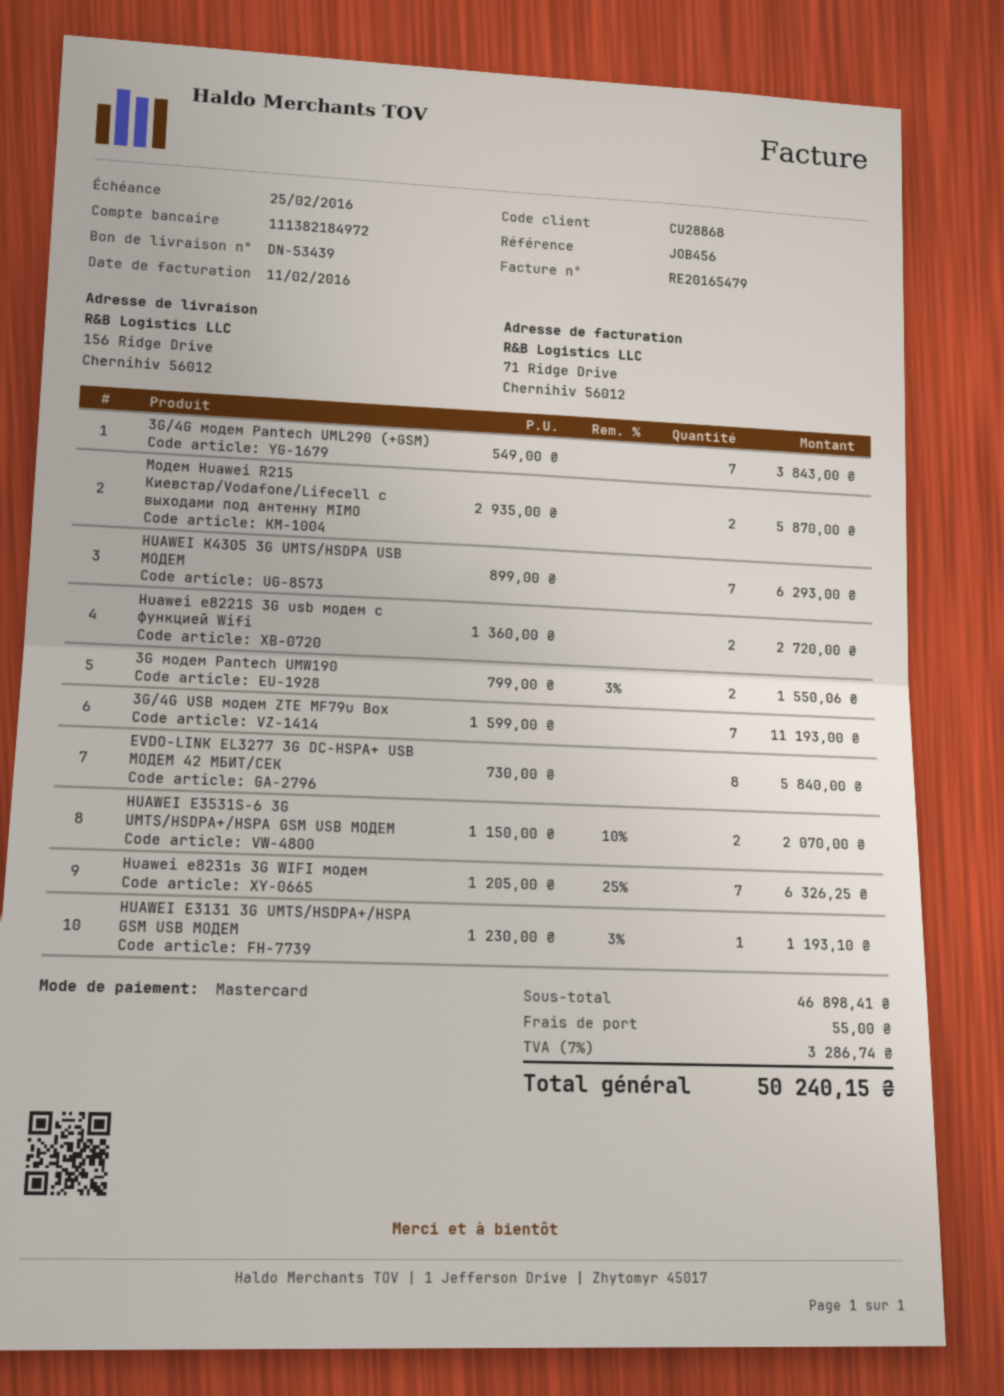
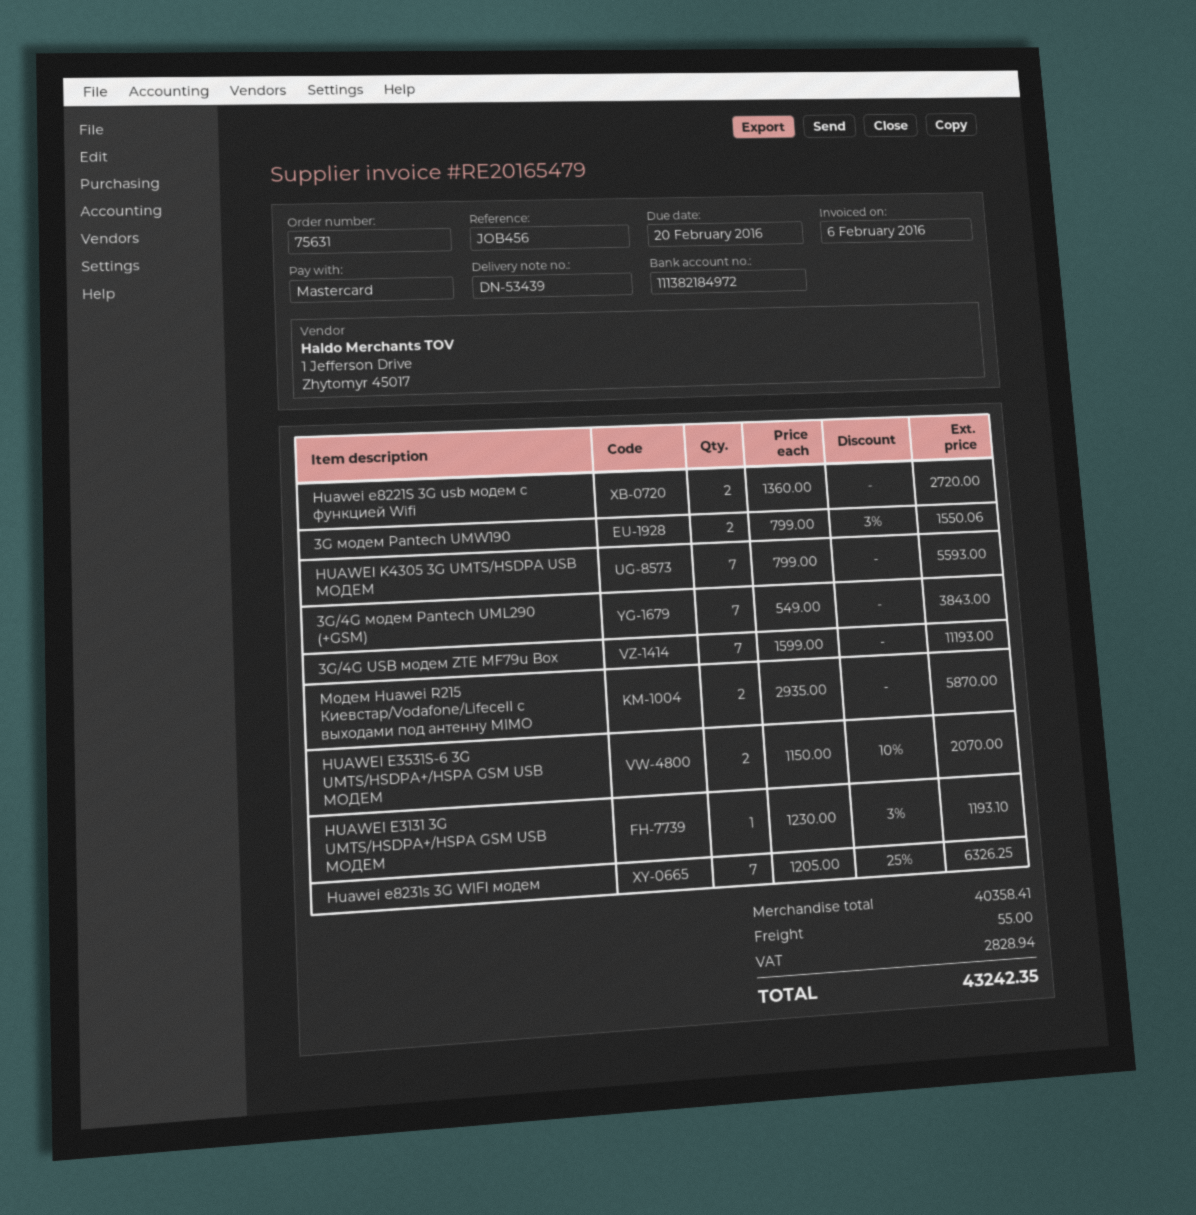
invoice date: 2016-02-11 -> 2016-02-06
due date: 2016-02-25 -> 2016-02-20
HUAWEI K4305 3G UMTS/HSDPA USB МОДЕМ: 7 x 899.00 = 6293.00 -> 7 x 799.00 = 5593.00
EVDO-LINK EL3277 3G DC-HSPA+ USB МОДЕМ 42 МБИТ/СЕК: 8 x 730.00 = 5840.00 -> none
subtotal: 46898.41 -> 40358.41
tax: 3286.74 -> 2828.94
total: 50240.15 -> 43242.35

